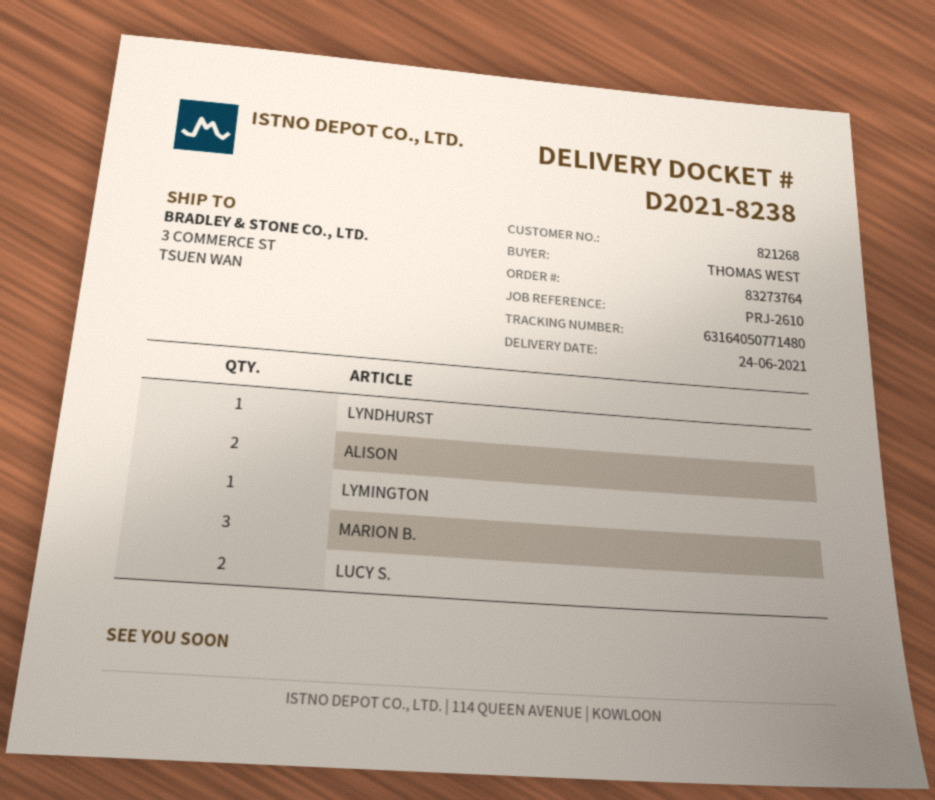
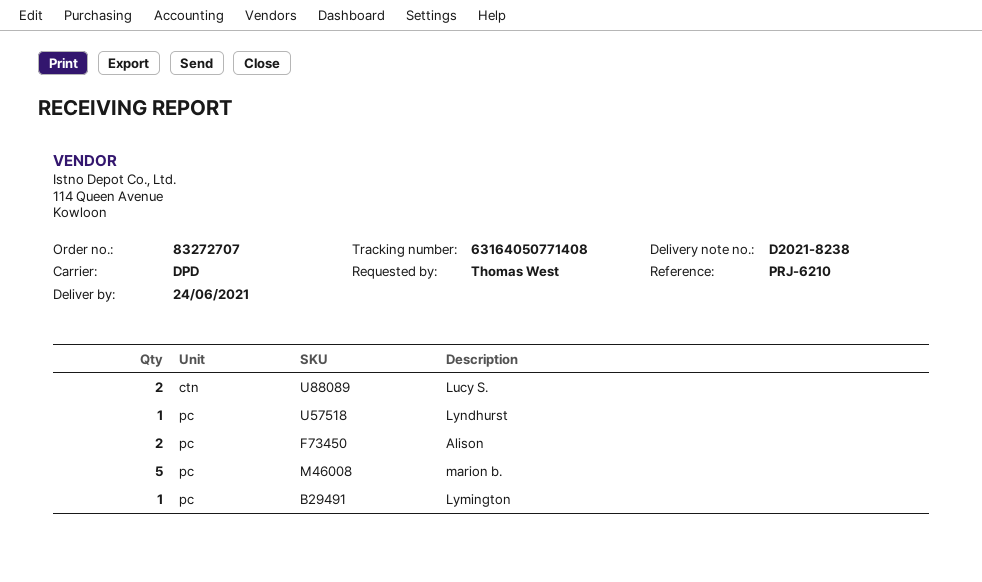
order number: 83273764 -> 83272707
reference: PRJ-2610 -> PRJ-6210
tracking number: 63164050771480 -> 63164050771408
MARION B.: 3 -> 5

